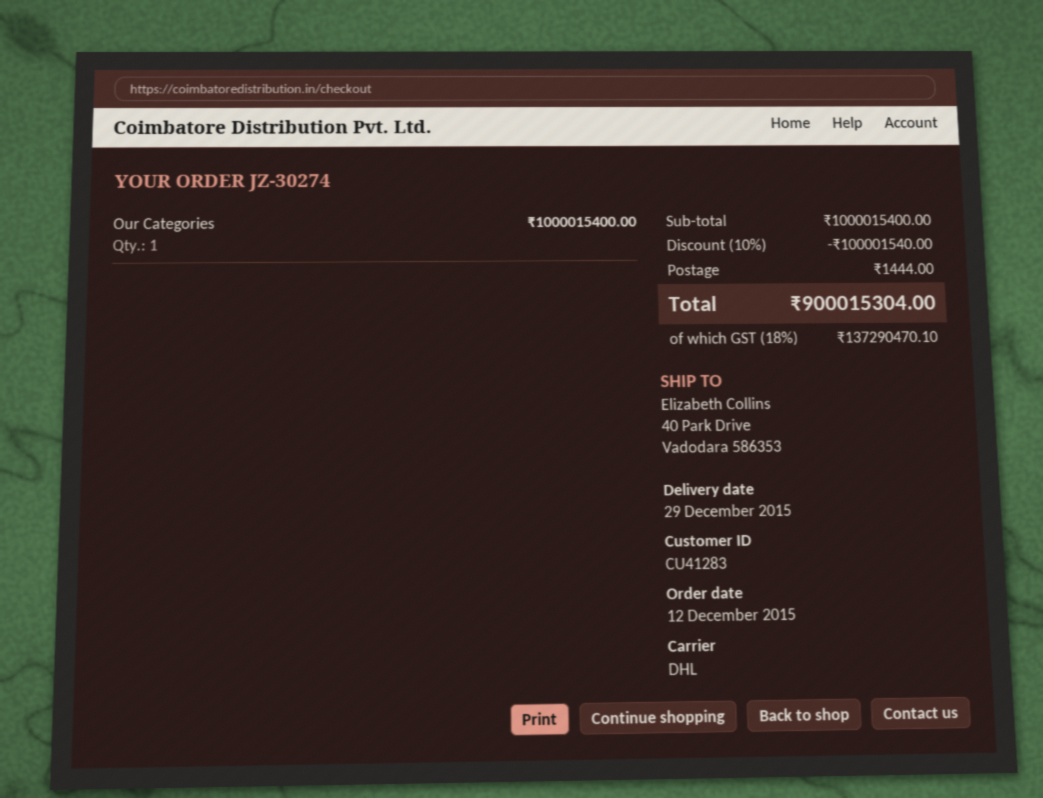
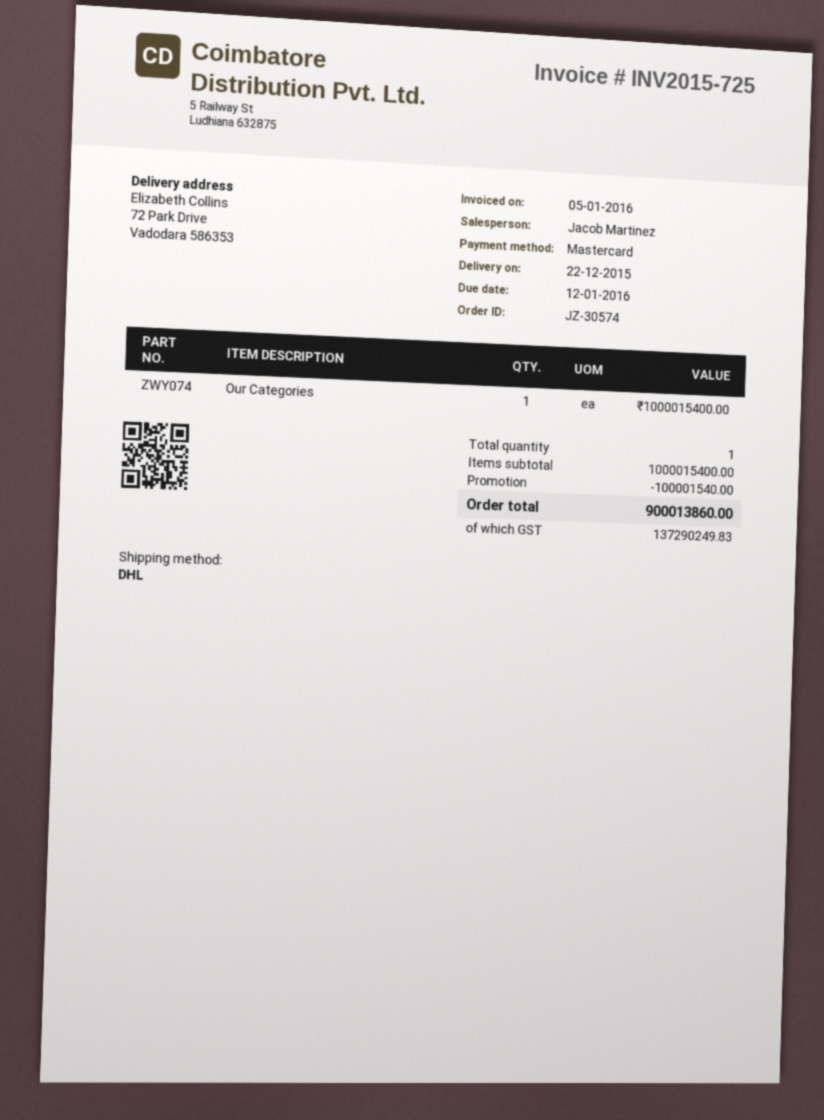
order number: JZ-30274 -> JZ-30574
delivery date: 2015-12-29 -> 2015-12-22
ship to: 40 Park Drive, Vadodara 586353 -> 72 Park Drive, Vadodara 586353
shipping: 1444.00 -> none
tax: 137290470.10 -> 137290249.83
total: 900015304.00 -> 900013860.00

